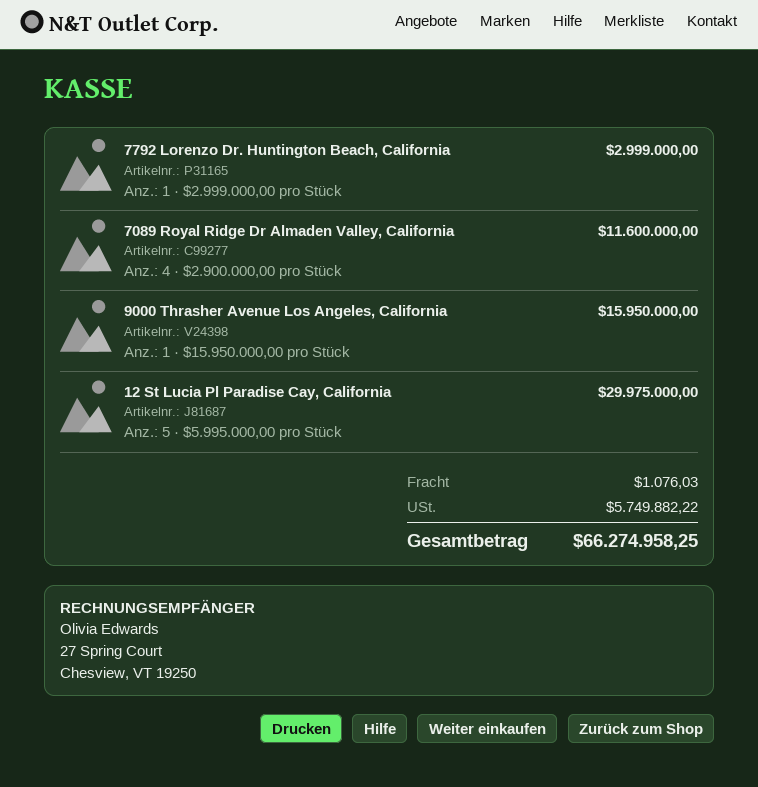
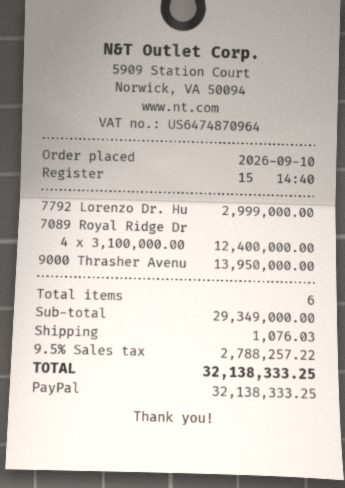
7089 Royal Ridge Dr Almaden Valley, California: 4 x 2900000.00 = 11600000.00 -> 4 x 3100000.00 = 12400000.00
9000 Thrasher Avenue Los Angeles, California: 1 x 15950000.00 = 15950000.00 -> 1 x 13950000.00 = 13950000.00
12 St Lucia Pl Paradise Cay, California: 5 x 5995000.00 = 29975000.00 -> none
tax: 5749882.22 -> 2788257.22
total: 66274958.25 -> 32138333.25

